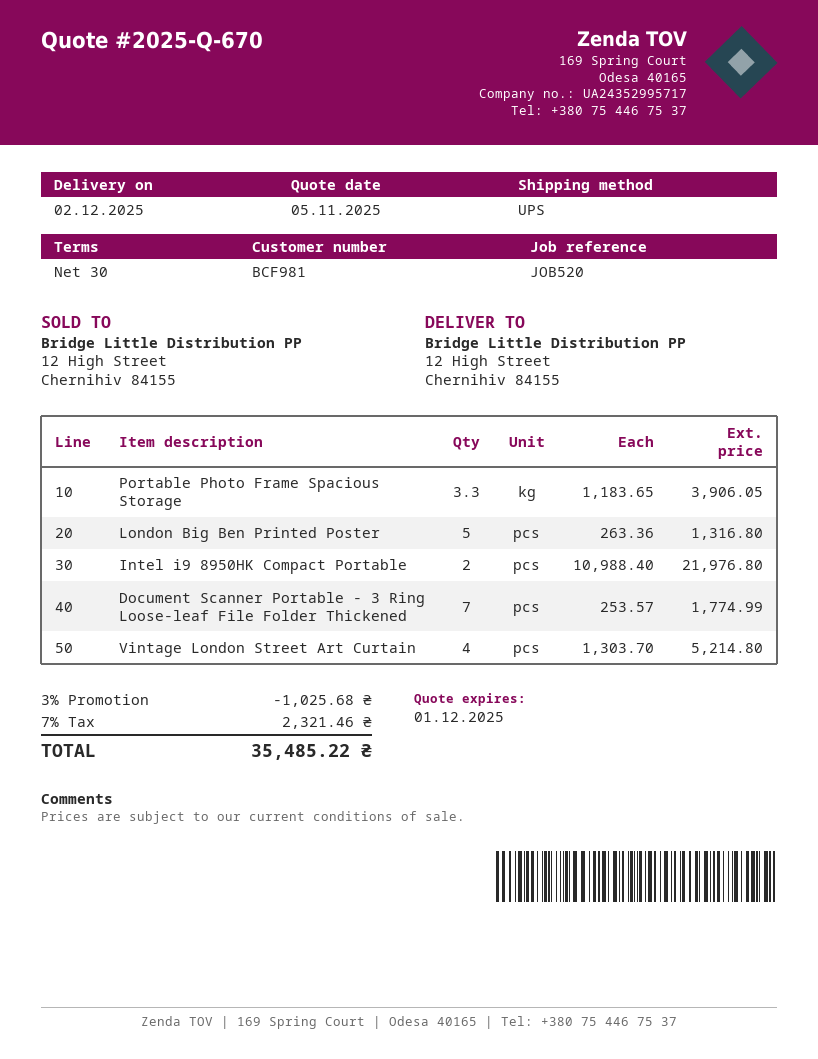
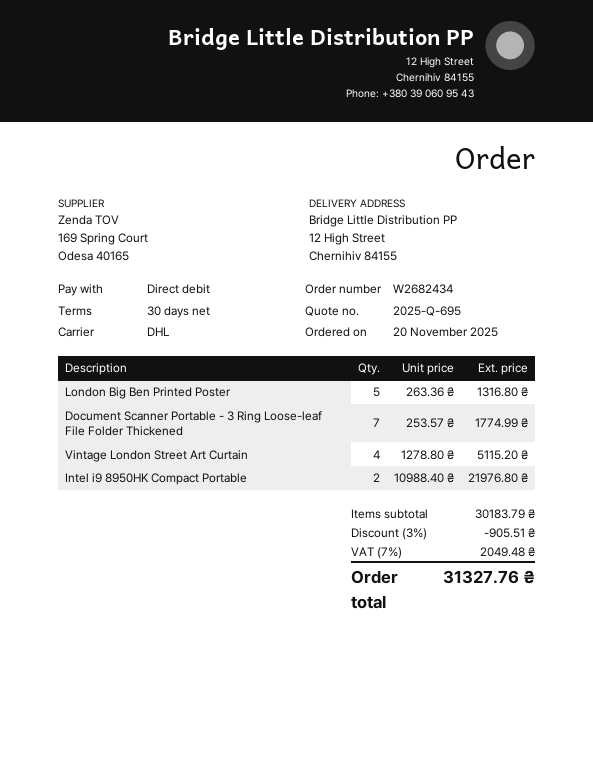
quote number: 2025-Q-670 -> 2025-Q-695
shipping method: UPS -> DHL
Portable Photo Frame Spacious Storage: 3.3 x 1183.65 = 3906.05 -> none
Vintage London Street Art Curtain: 4 x 1303.70 = 5214.80 -> 4 x 1278.80 = 5115.20
discount: 3% = 1025.68 -> 3% = 905.51
tax: 7% = 2321.46 -> 7% = 2049.48
total: 35485.22 -> 31327.76

